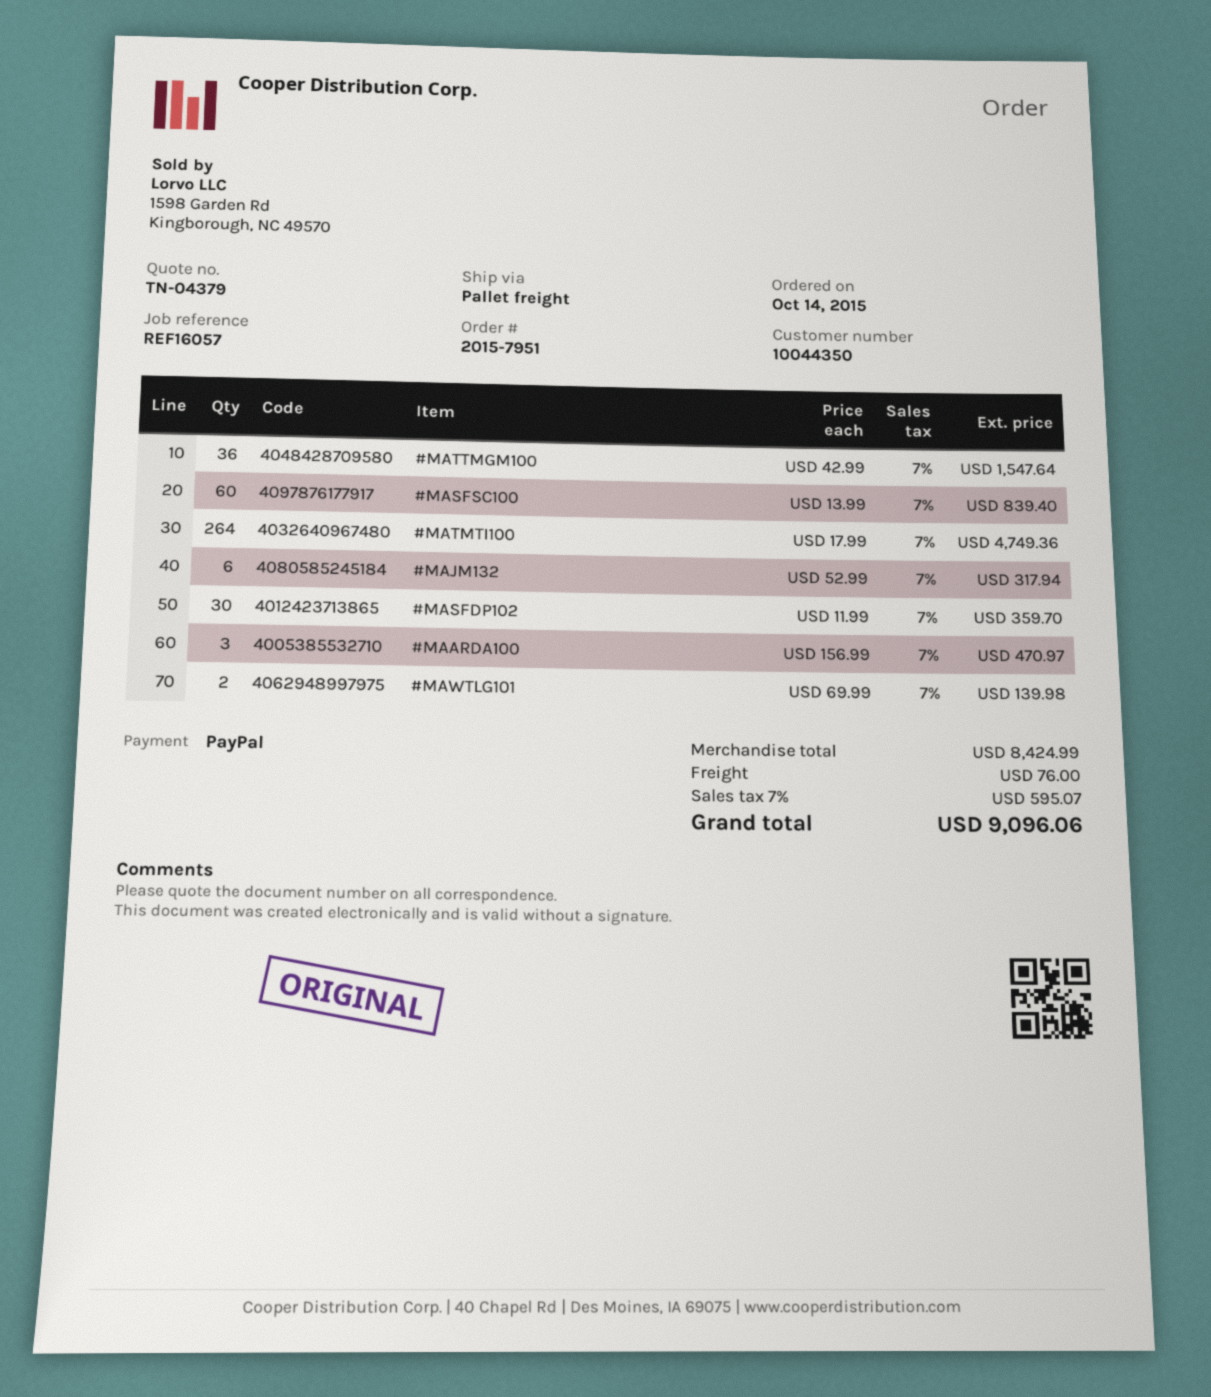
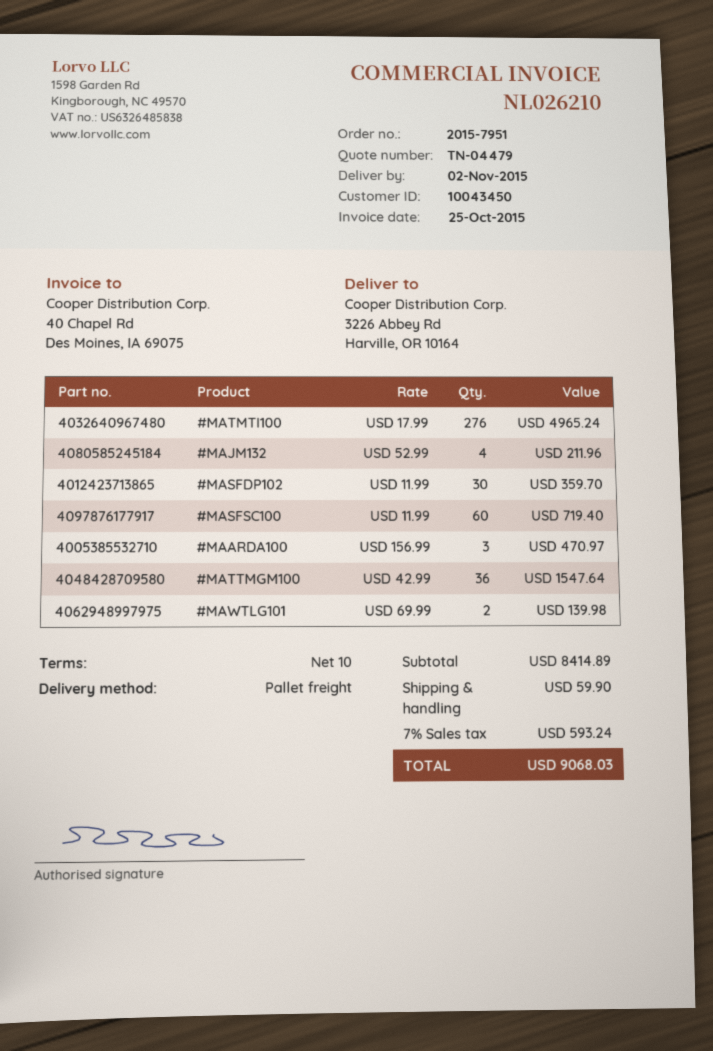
quote number: TN-04379 -> TN-04479
customer number: 10044350 -> 10043450
#MASFSC100: 60 x 13.99 = 839.40 -> 60 x 11.99 = 719.40
#MATMTI100: 264 x 17.99 = 4749.36 -> 276 x 17.99 = 4965.24
#MAJM132: 6 x 52.99 = 317.94 -> 4 x 52.99 = 211.96
subtotal: 8424.99 -> 8414.89
shipping: 76.00 -> 59.90
tax: 7% = 595.07 -> 7% = 593.24
total: 9096.06 -> 9068.03

